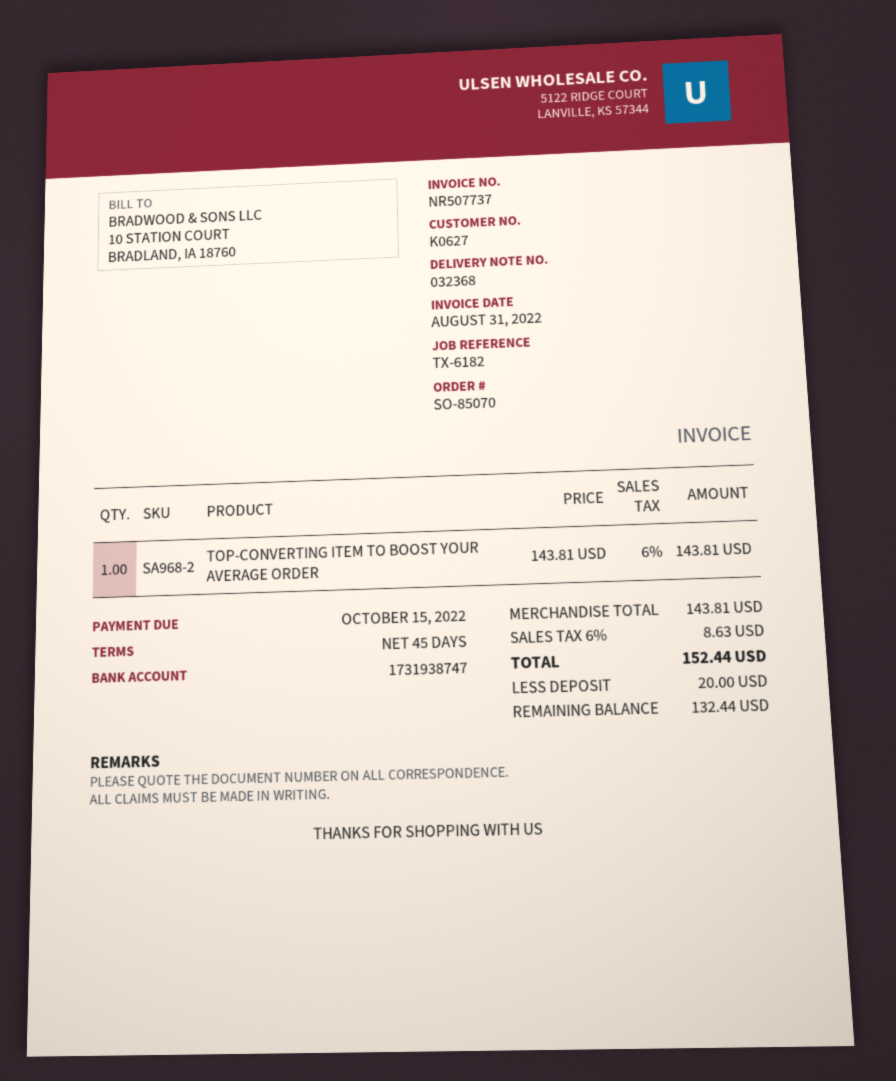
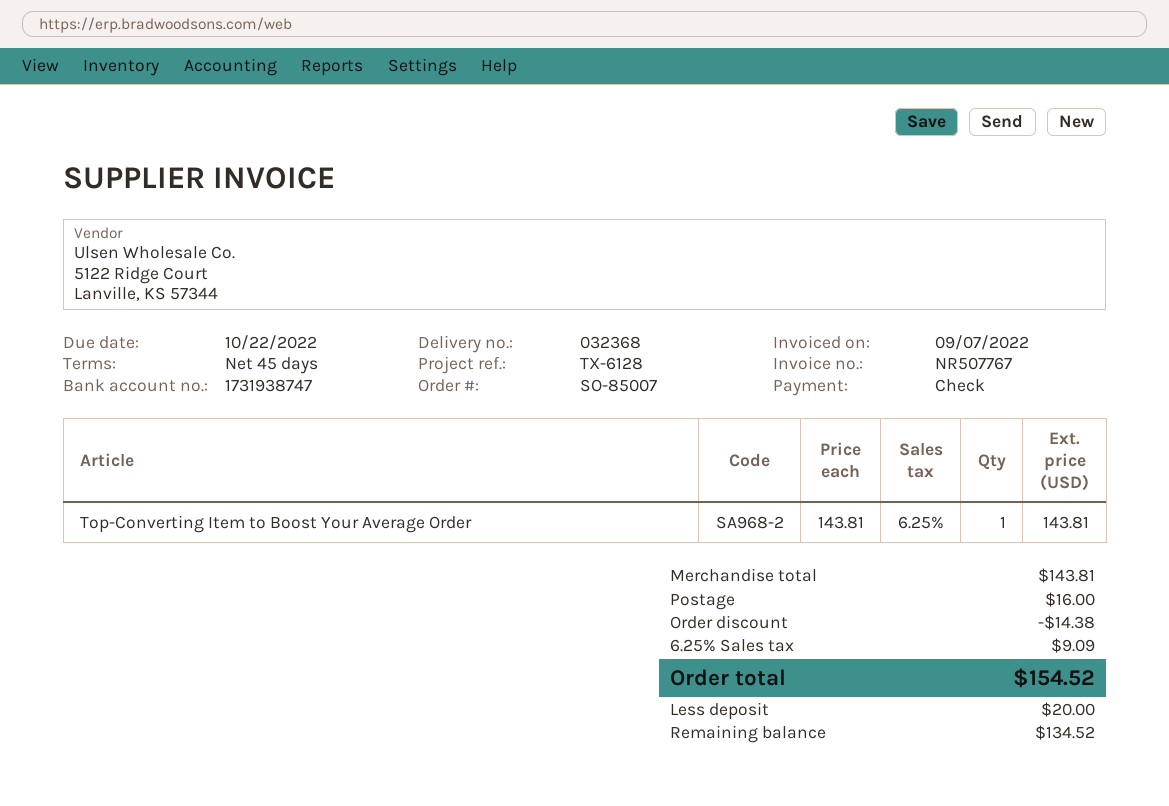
order number: SO-85070 -> SO-85007
invoice number: NR507737 -> NR507767
invoice date: 2022-08-31 -> 2022-09-07
due date: 2022-10-15 -> 2022-10-22
reference: TX-6182 -> TX-6128
discount: none -> 14.38
shipping: none -> 16.00
tax: 6% = 8.63 -> 6.25% = 9.09
total: 152.44 -> 154.52
balance: 132.44 -> 134.52

